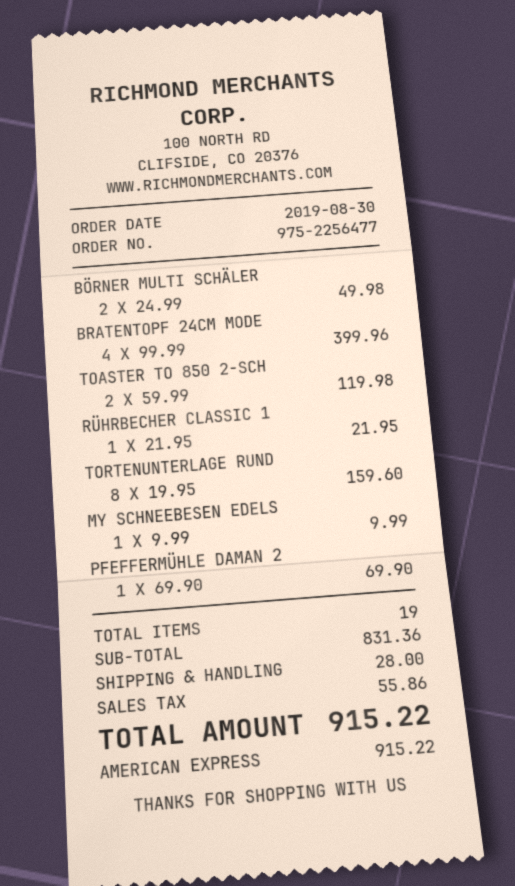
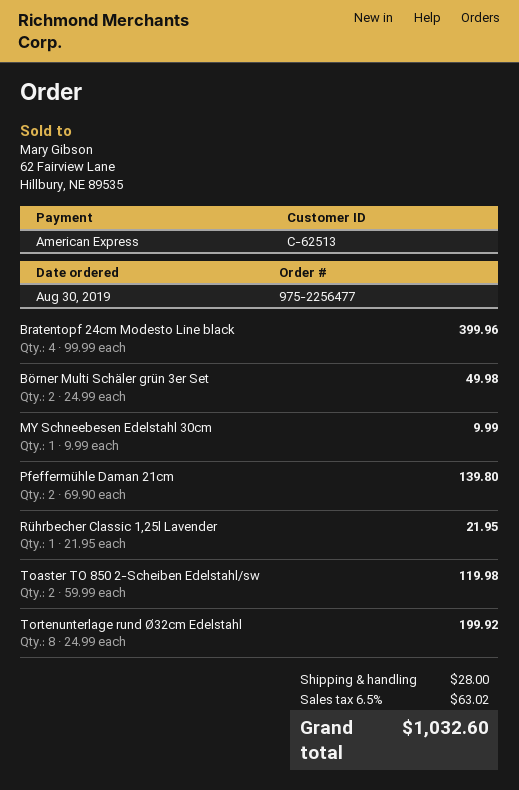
TORTENUNTERLAGE RUND: 8 x 19.95 = 159.60 -> 8 x 24.99 = 199.92
PFEFFERMÜHLE DAMAN 2: 1 x 69.90 = 69.90 -> 2 x 69.90 = 139.80
tax: 55.86 -> 63.02
total: 915.22 -> 1032.60

